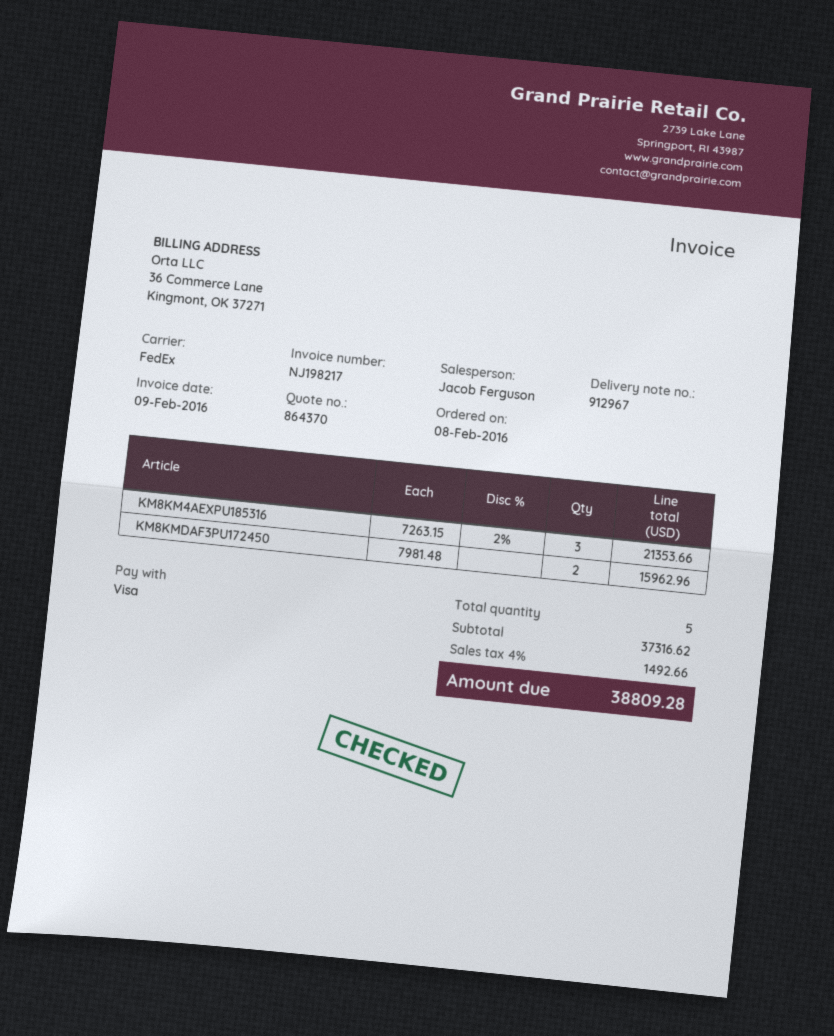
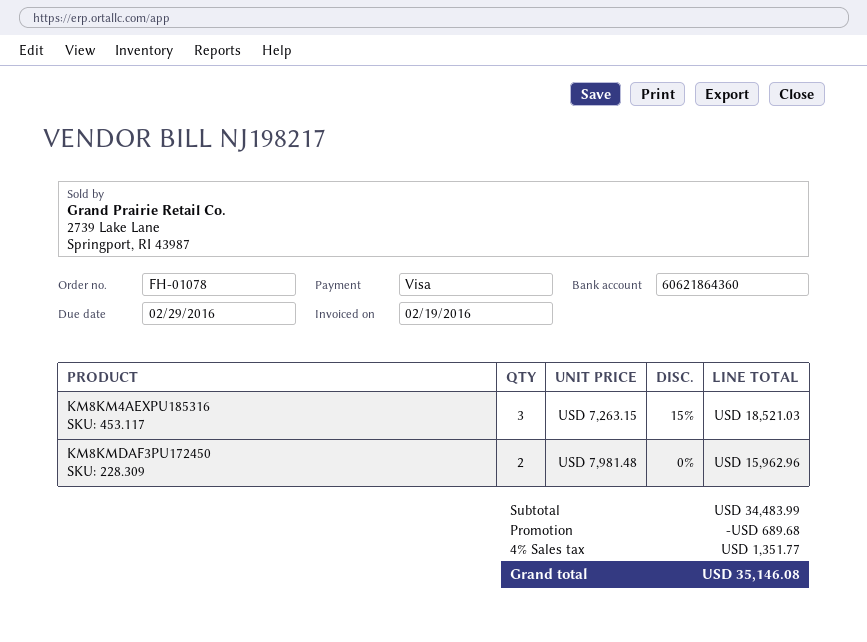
invoice date: 2016-02-09 -> 2016-02-19
KM8KM4AEXPU185316: 3 x 7263.15 - 2% = 21353.66 -> 3 x 7263.15 - 15% = 18521.03
subtotal: 37316.62 -> 34483.99
discount: none -> 689.68
tax: 4% = 1492.66 -> 4% = 1351.77
total: 38809.28 -> 35146.08

